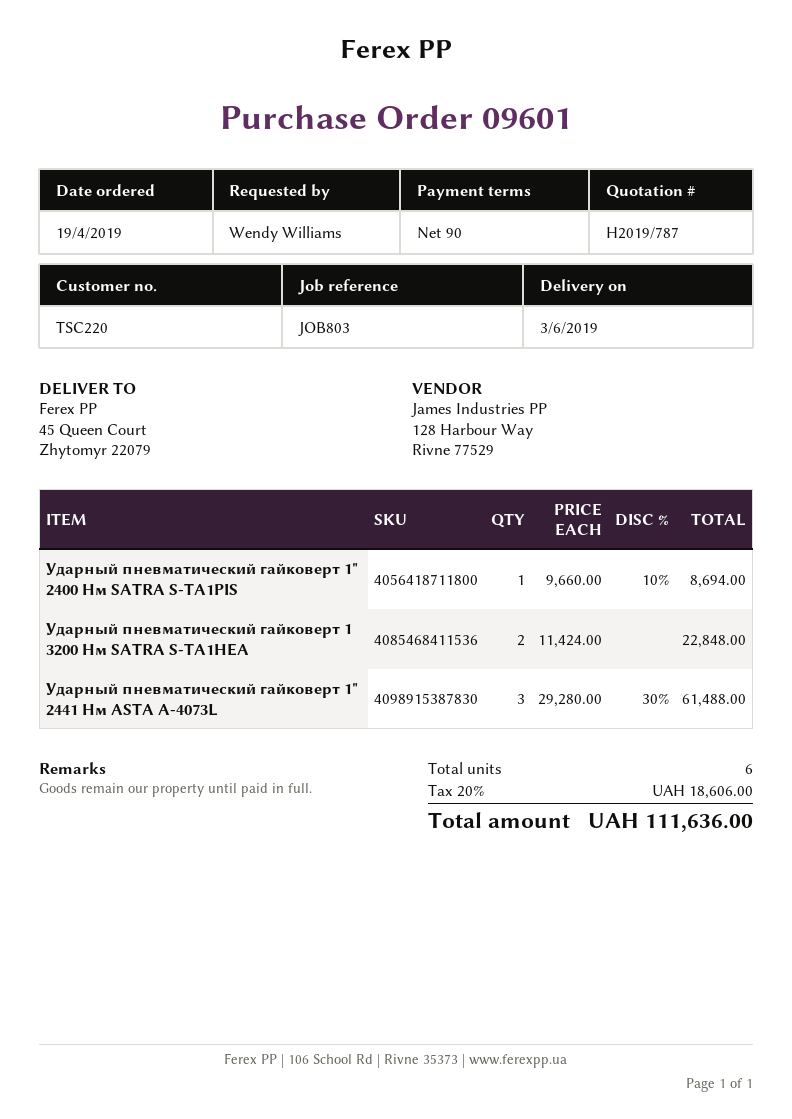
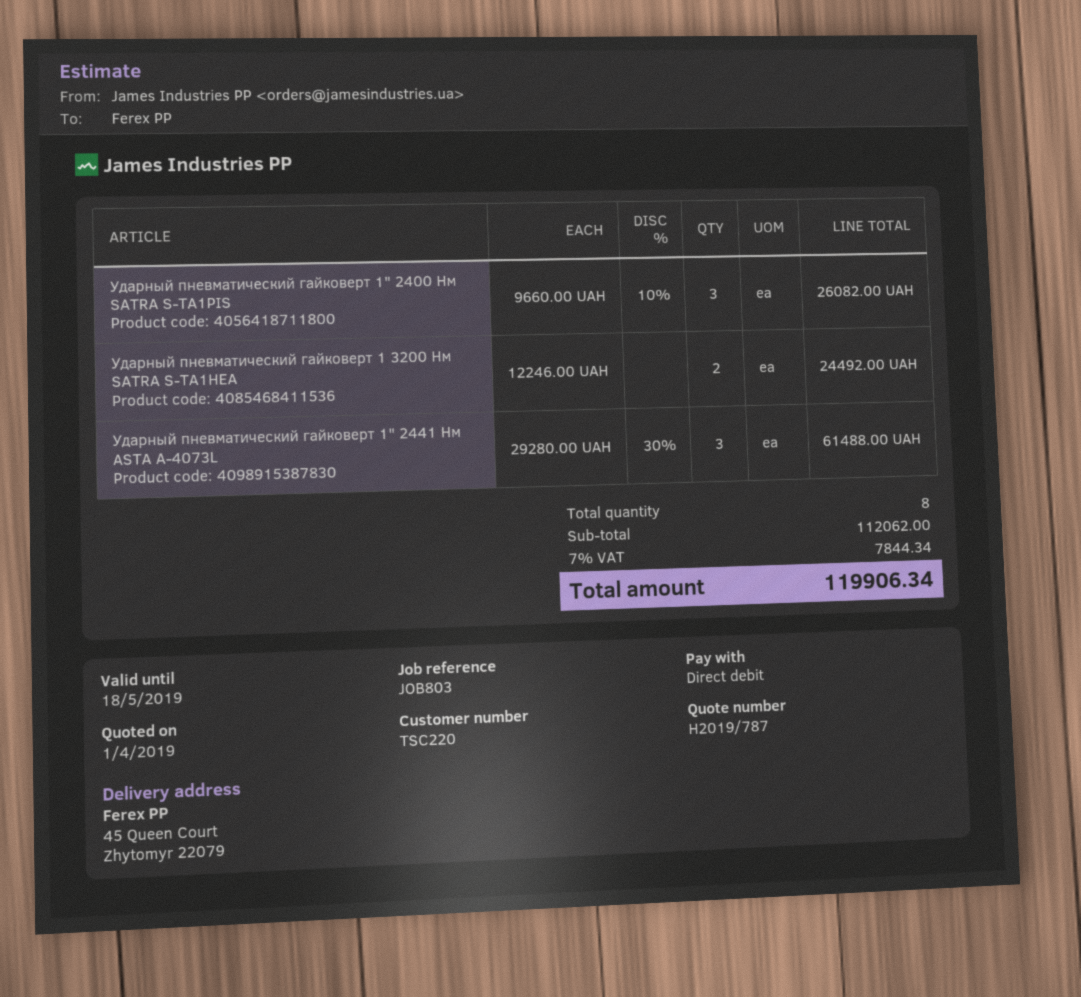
Ударный пневматический гайковерт 1" 2400 Нм SATRA S-TA1PIS: 1 x 9660.00 - 10% = 8694.00 -> 3 x 9660.00 - 10% = 26082.00
Ударный пневматический гайковерт 1 3200 Нм SATRA S-TA1HEA: 2 x 11424.00 = 22848.00 -> 2 x 12246.00 = 24492.00
total quantity: 6 -> 8
tax: 20% = 18606.00 -> 7% = 7844.34
total: 111636.00 -> 119906.34

